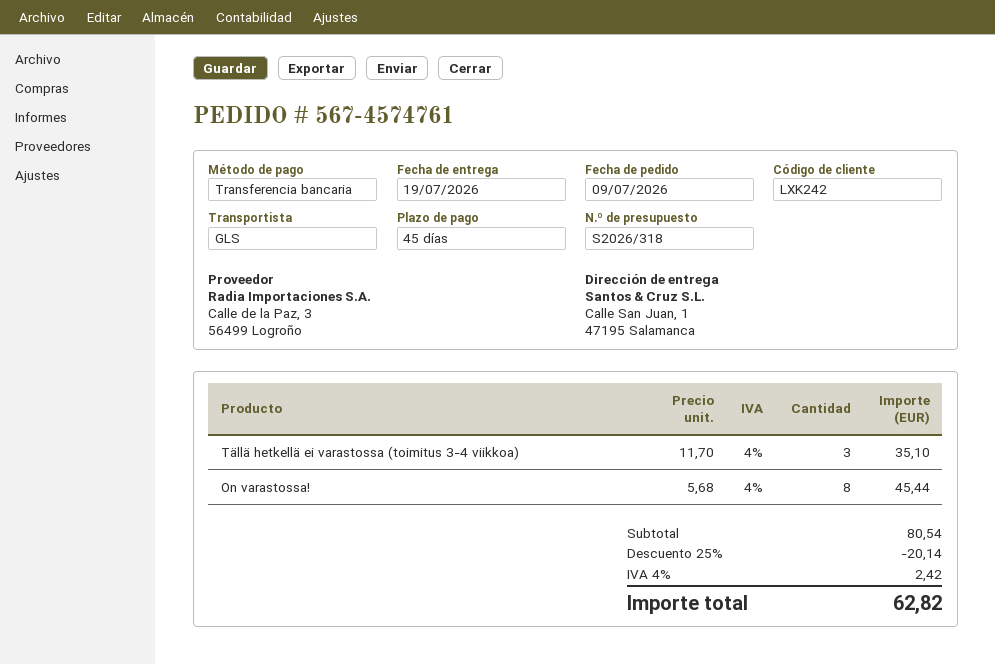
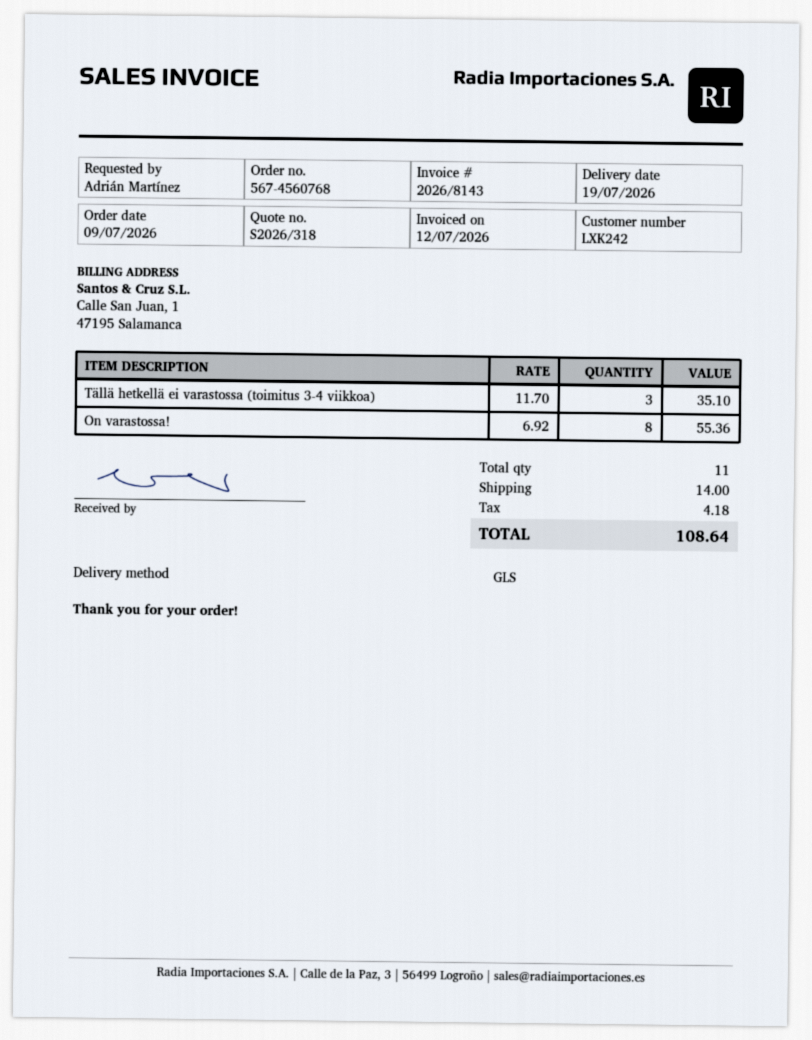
order number: 567-4574761 -> 567-4560768
On varastossa!: 8 x 5.68 = 45.44 -> 8 x 6.92 = 55.36
discount: 25% = 20.14 -> none
shipping: none -> 14.00
tax: 2.42 -> 4.18
total: 62.82 -> 108.64

